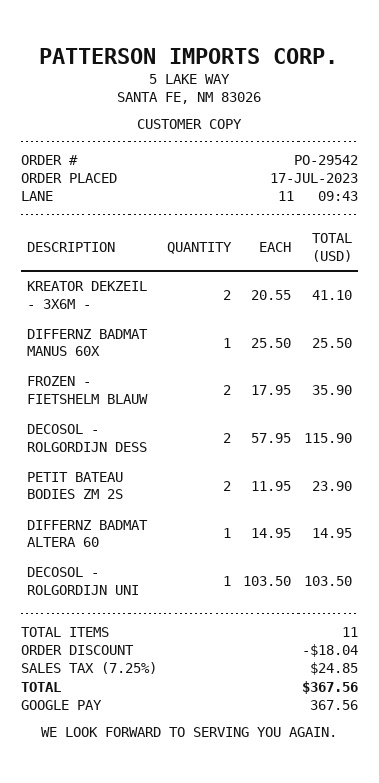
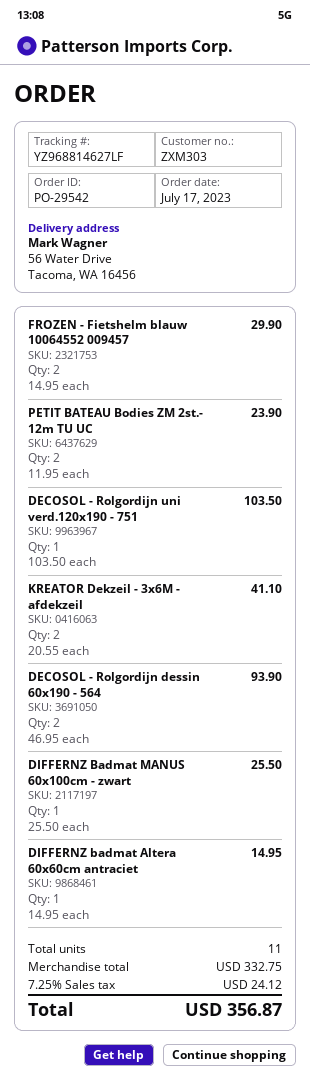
FROZEN - FIETSHELM BLAUW: 2 x 17.95 = 35.90 -> 2 x 14.95 = 29.90
DECOSOL - ROLGORDIJN DESS: 2 x 57.95 = 115.90 -> 2 x 46.95 = 93.90
discount: 18.04 -> none
tax: 7.25% = 24.85 -> 7.25% = 24.12
total: 367.56 -> 356.87

